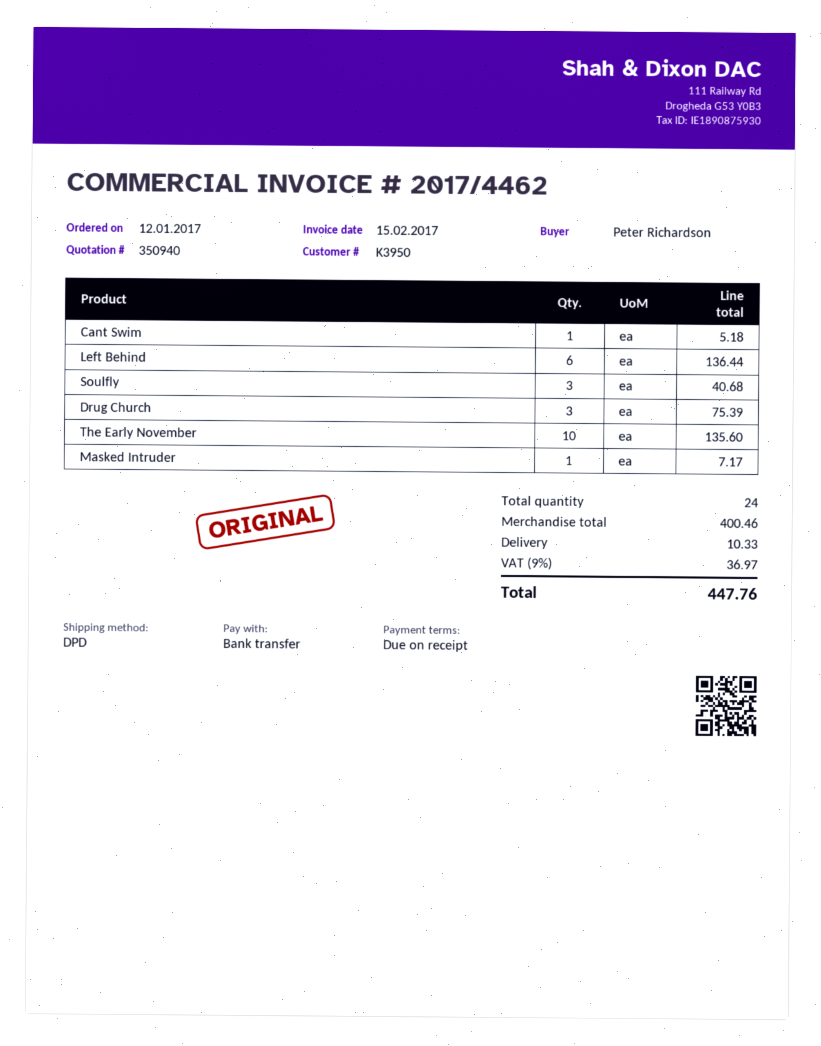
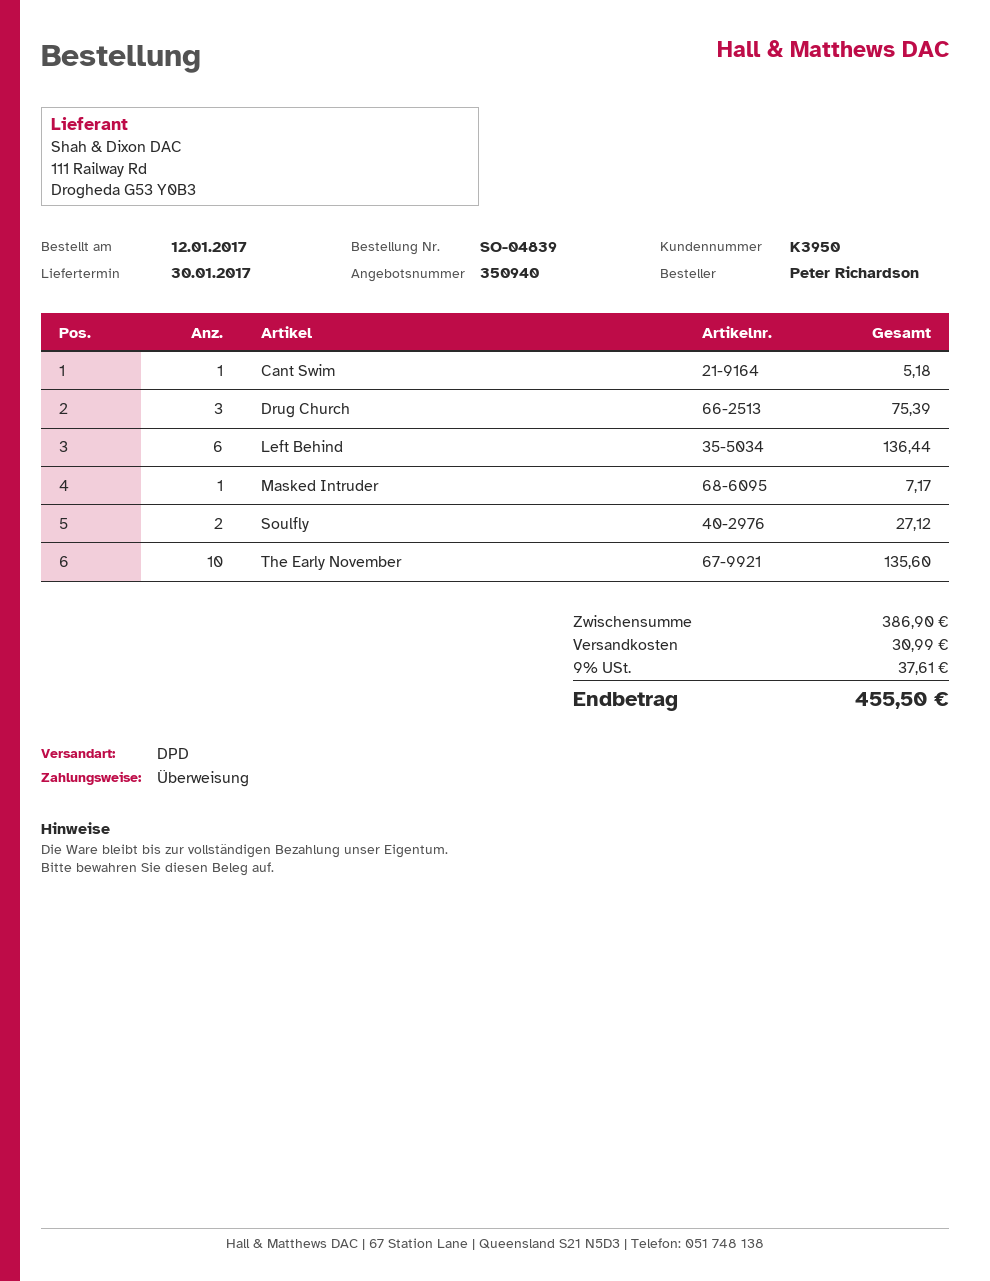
Soulfly: 3 for 40.68 -> 2 for 27.12
subtotal: 400.46 -> 386.90
shipping: 10.33 -> 30.99
tax: 9% = 36.97 -> 9% = 37.61
total: 447.76 -> 455.50

